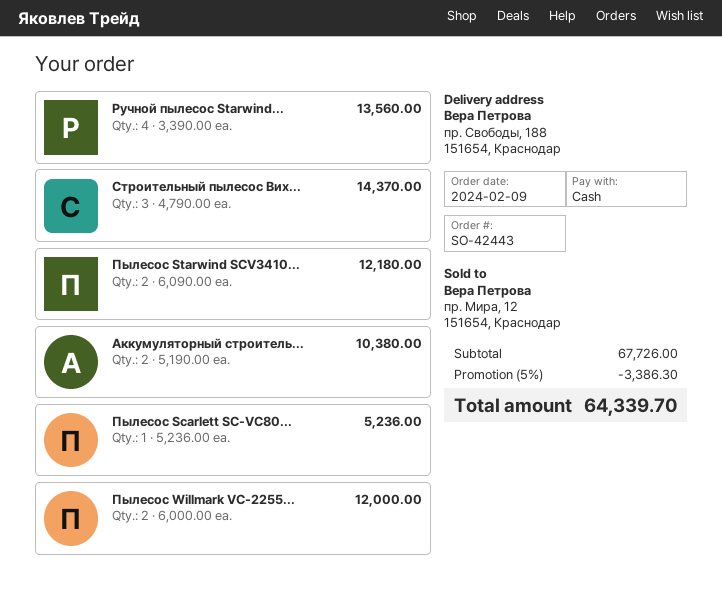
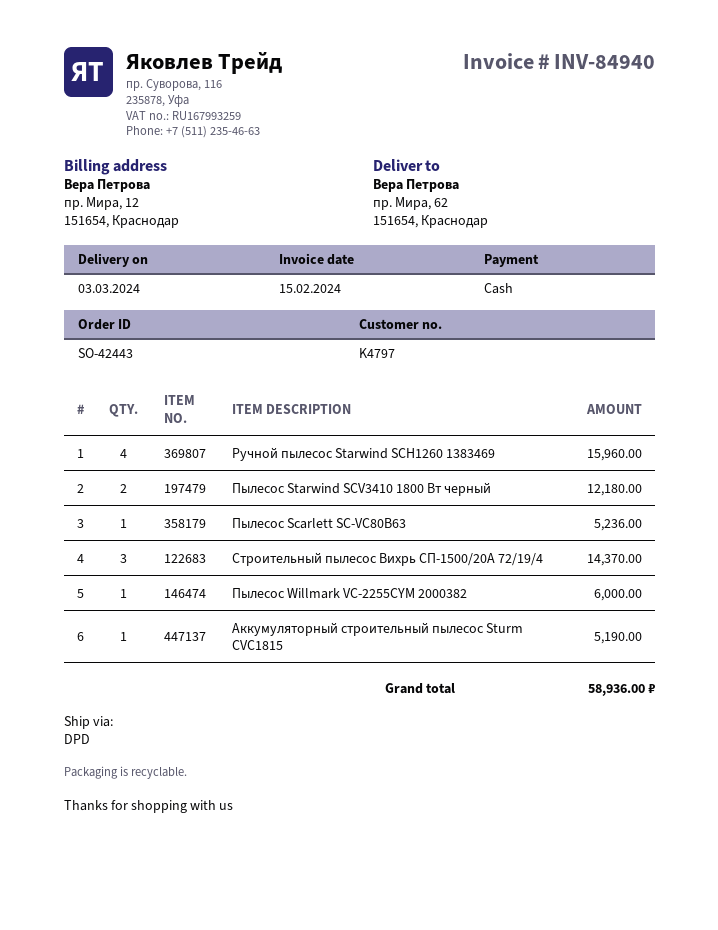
ship to: пр. Свободы, 188, 151654, Краснодар -> пр. Мира, 62, 151654, Краснодар
Ручной пылесос Starwind...: 4 for 13560.00 -> 4 for 15960.00
Аккумуляторный строитель...: 2 for 10380.00 -> 1 for 5190.00
Пылесос Willmark VC-2255...: 2 for 12000.00 -> 1 for 6000.00
discount: 5% = 3386.30 -> none
total: 64339.70 -> 58936.00

